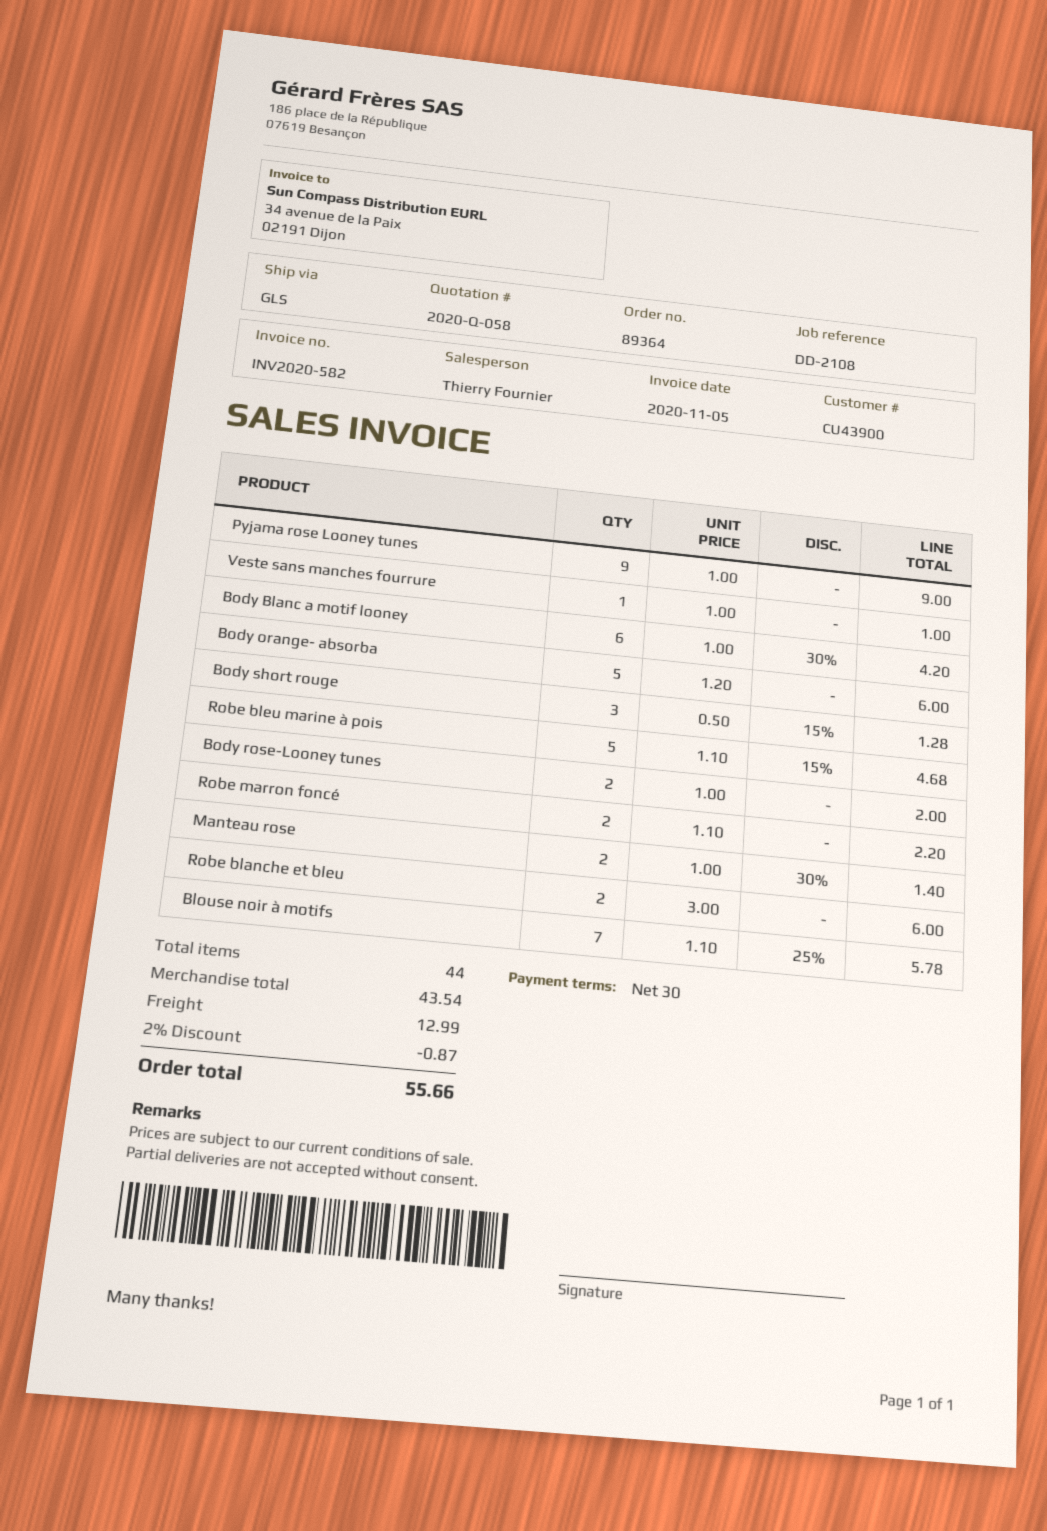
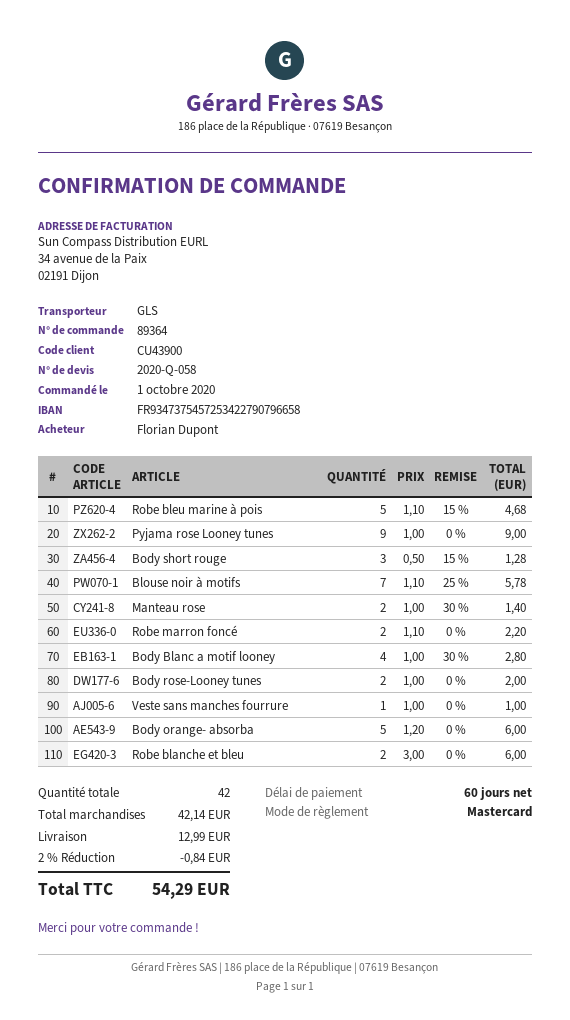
payment terms: 30 days -> 60 days
Body Blanc a motif looney: 6 x 1.00 - 30% = 4.20 -> 4 x 1.00 - 30% = 2.80
total quantity: 44 -> 42
subtotal: 43.54 -> 42.14
discount: 2% = 0.87 -> 2% = 0.84
total: 55.66 -> 54.29

